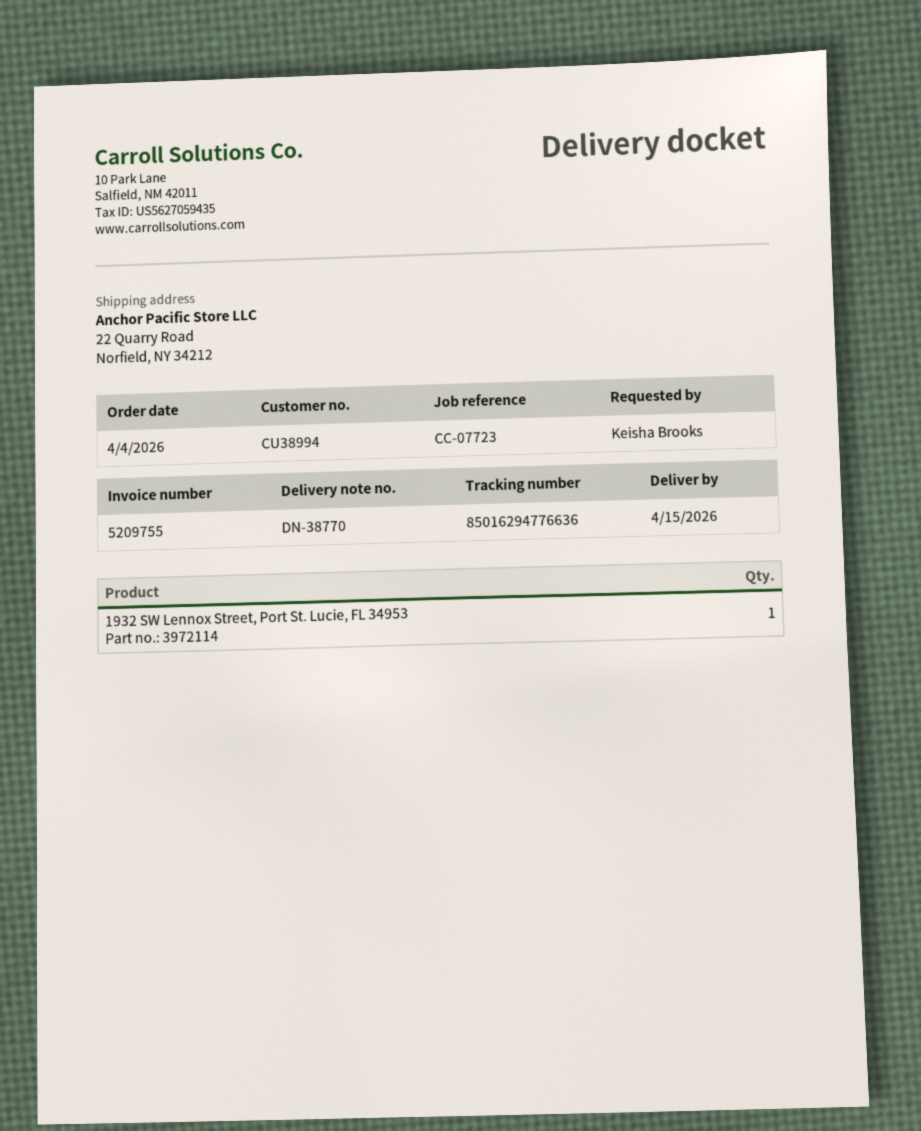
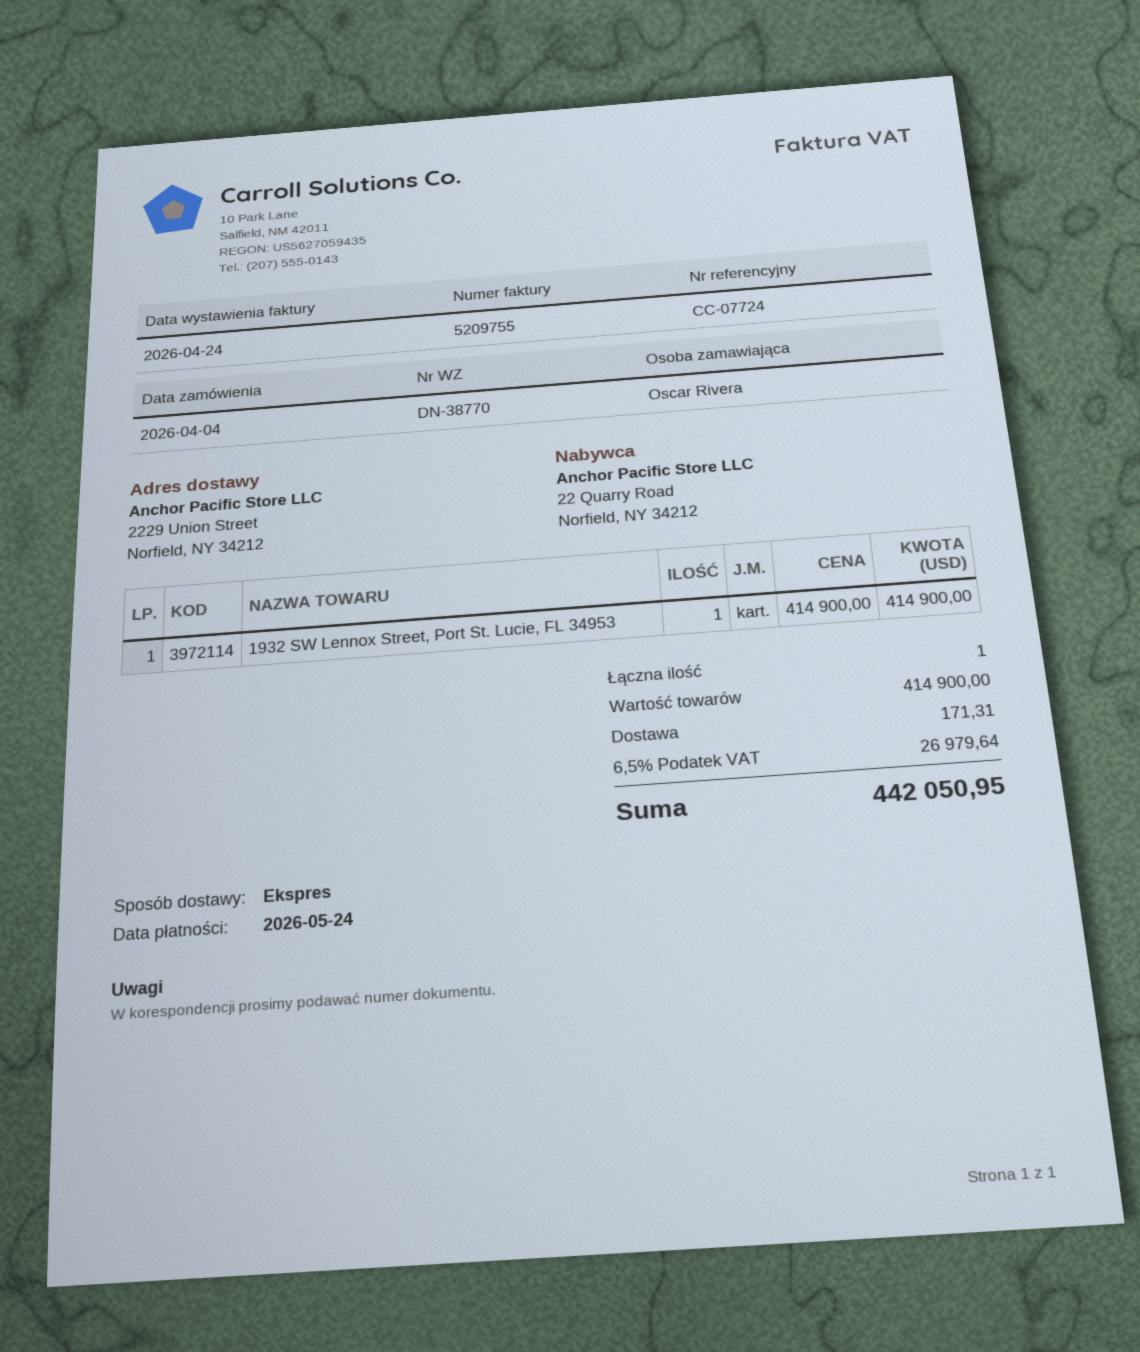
reference: CC-07723 -> CC-07724
ordered by: Keisha Brooks -> Oscar Rivera
ship to: 22 Quarry Road, Norfield, NY 34212 -> 2229 Union Street, Norfield, NY 34212

